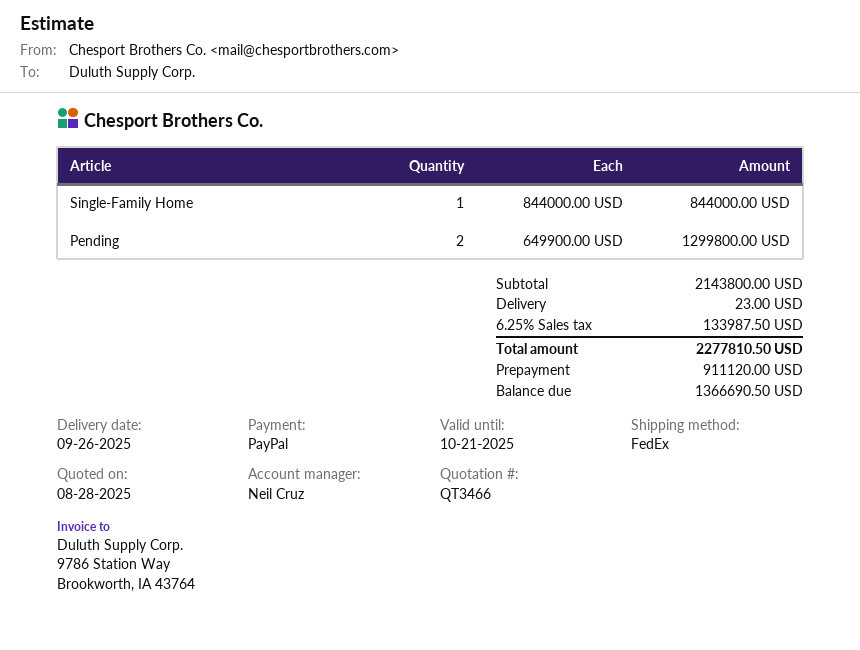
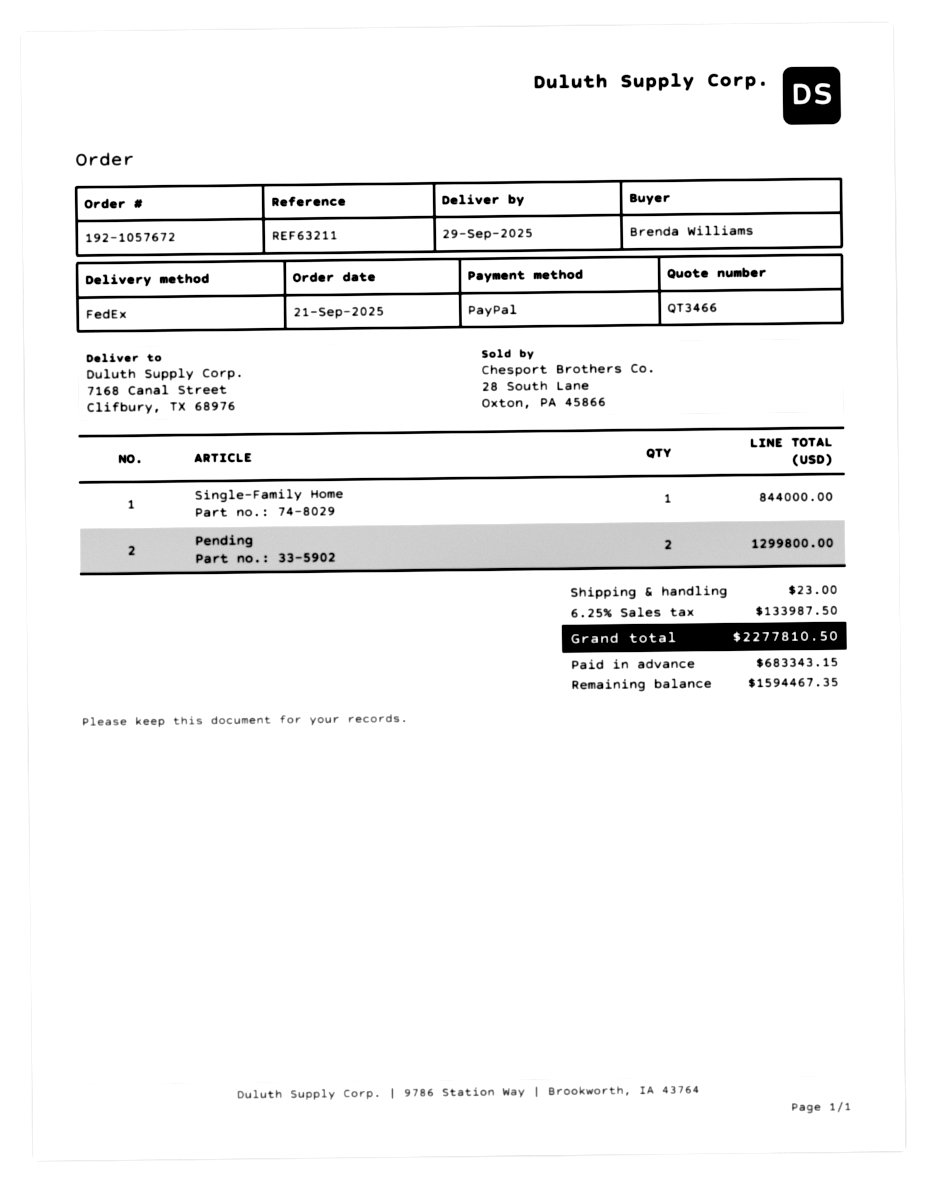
delivery date: 2025-09-26 -> 2025-09-29
deposit: 911120.00 -> 683343.15
balance: 1366690.50 -> 1594467.35

